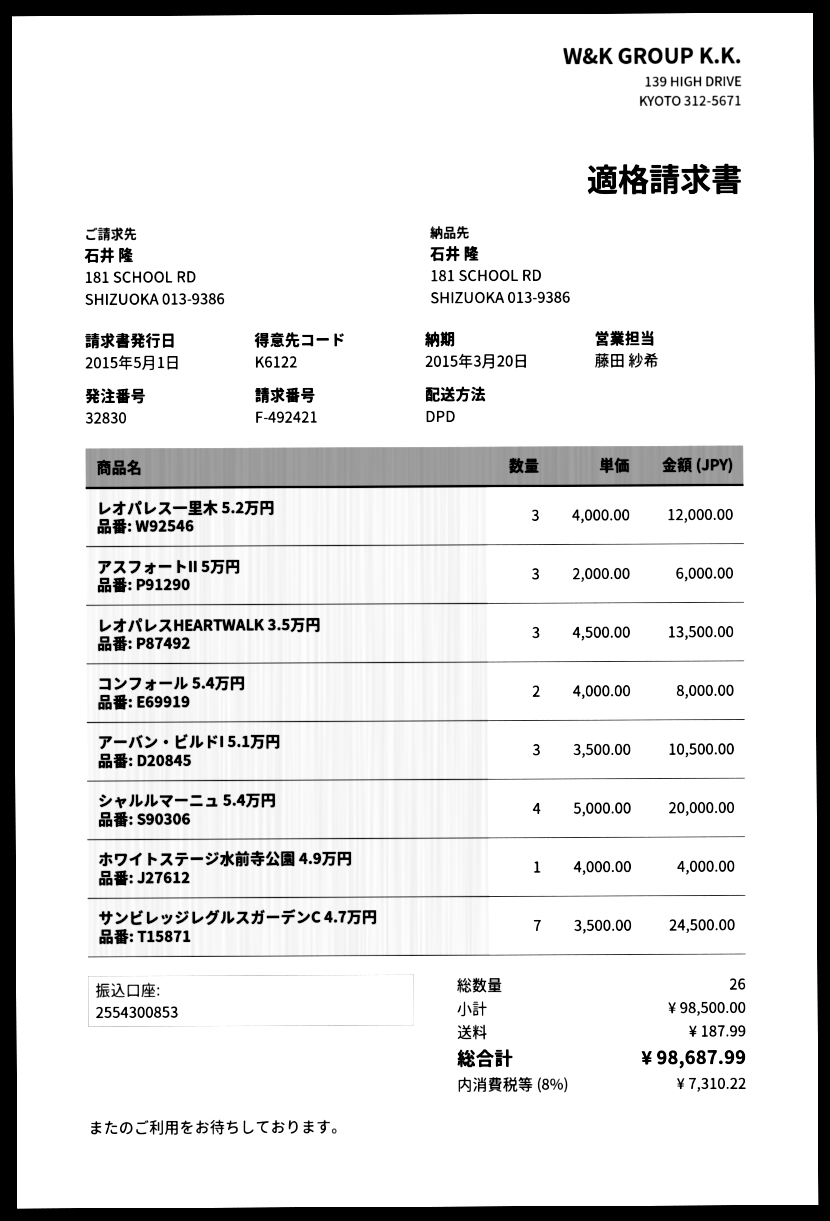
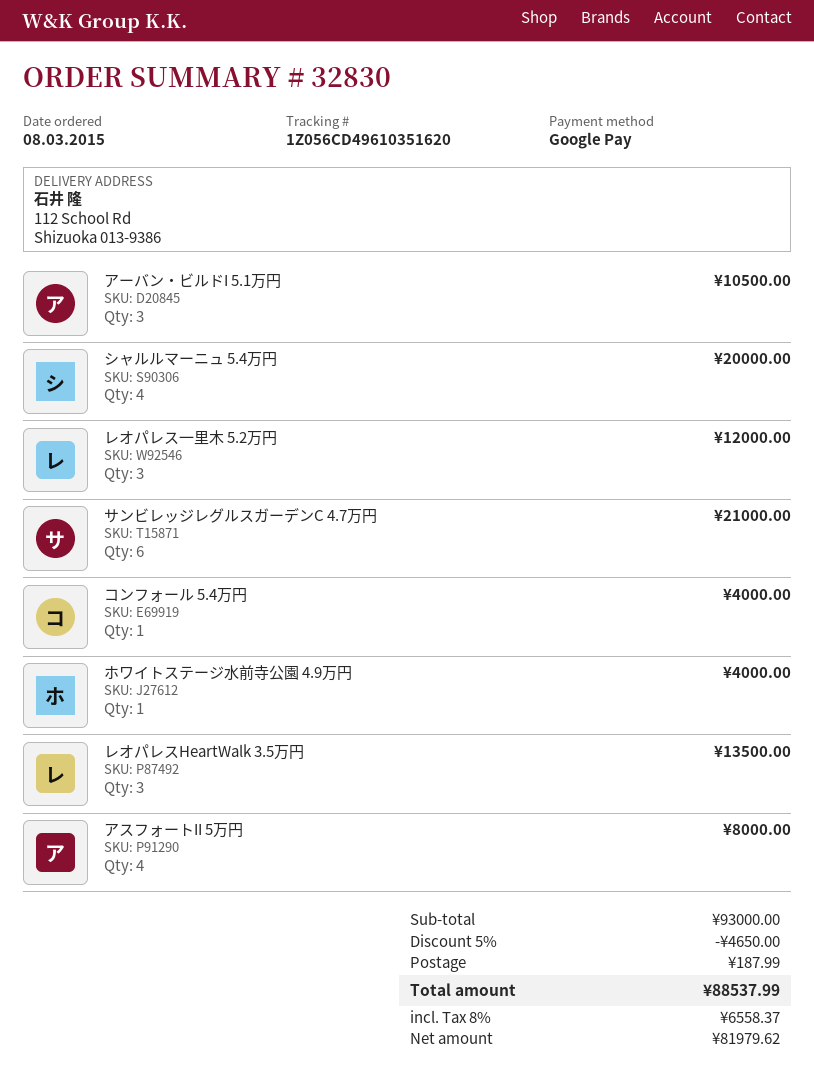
ship to: 181 SCHOOL RD, SHIZUOKA 013-9386 -> 112 School Rd, Shizuoka 013-9386
アスフォートII 5万円: 3 for 6000.00 -> 4 for 8000.00
コンフォール 5.4万円: 2 for 8000.00 -> 1 for 4000.00
サンビレッジレグルスガーデンC 4.7万円: 7 for 24500.00 -> 6 for 21000.00
subtotal: 98500.00 -> 93000.00
discount: none -> 5% = 4650.00
tax: 8% = 7310.22 -> 8% = 6558.37
total: 98687.99 -> 88537.99

